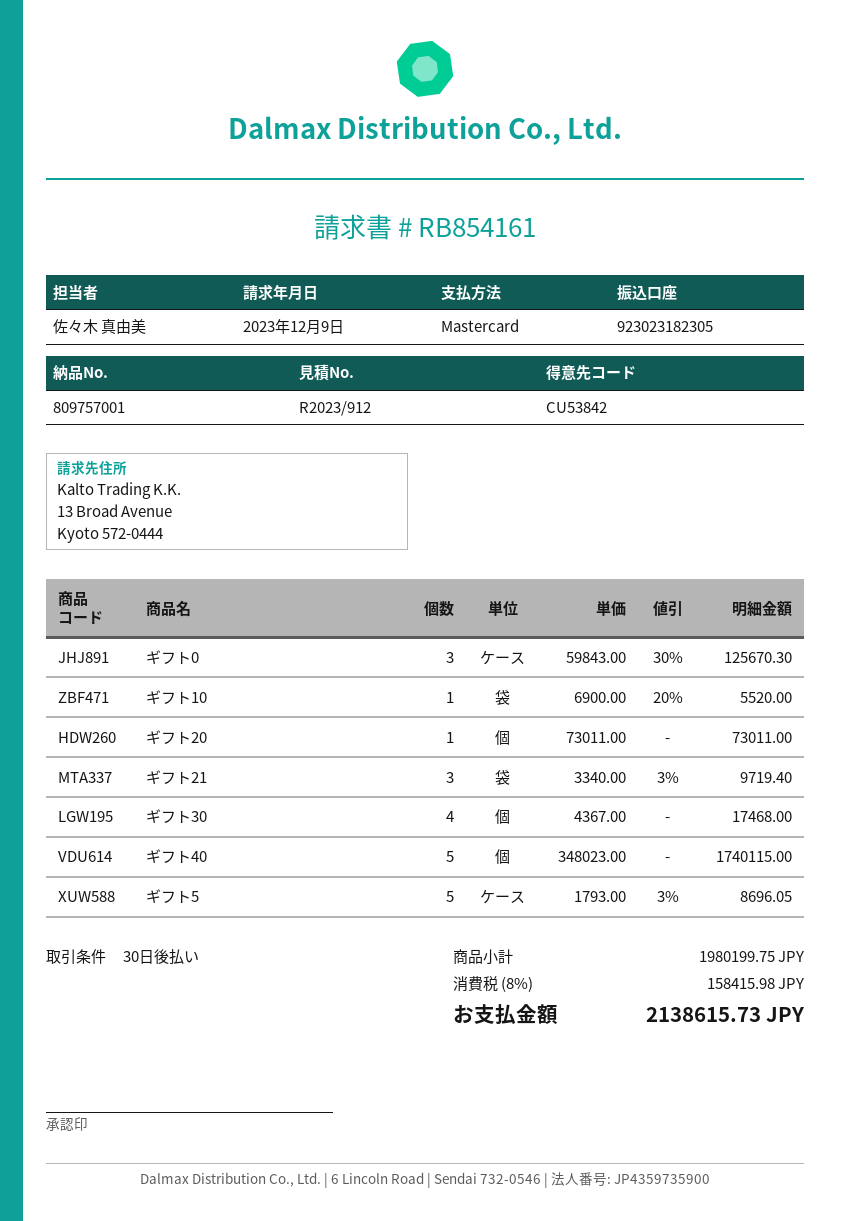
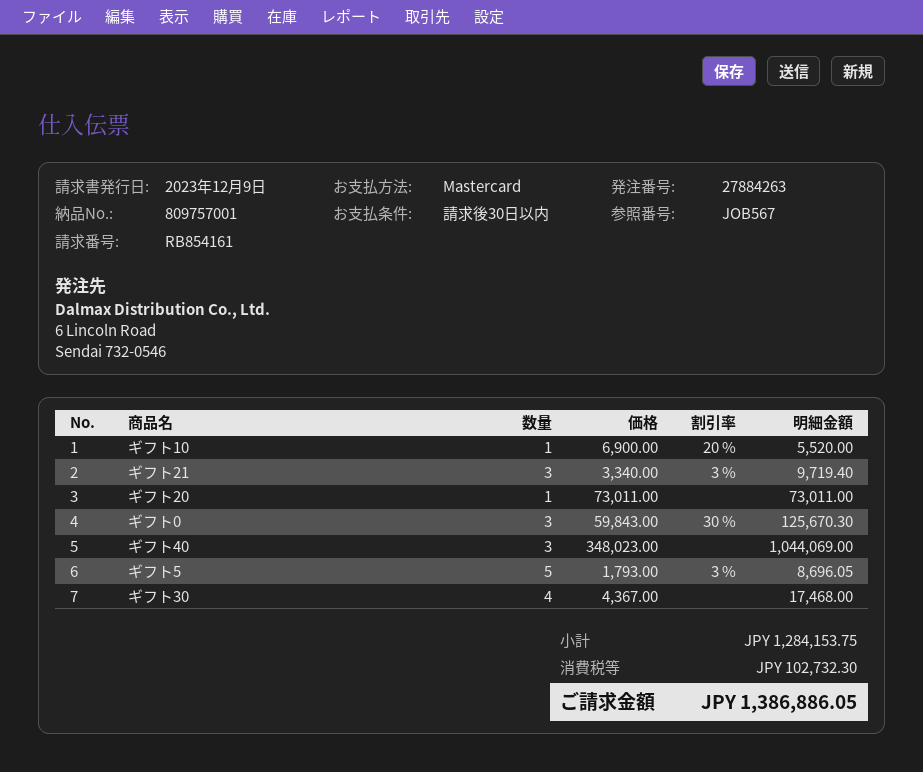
ギフト40: 5 x 348023.00 = 1740115.00 -> 3 x 348023.00 = 1044069.00
subtotal: 1980199.75 -> 1284153.75
tax: 158415.98 -> 102732.30
total: 2138615.73 -> 1386886.05

